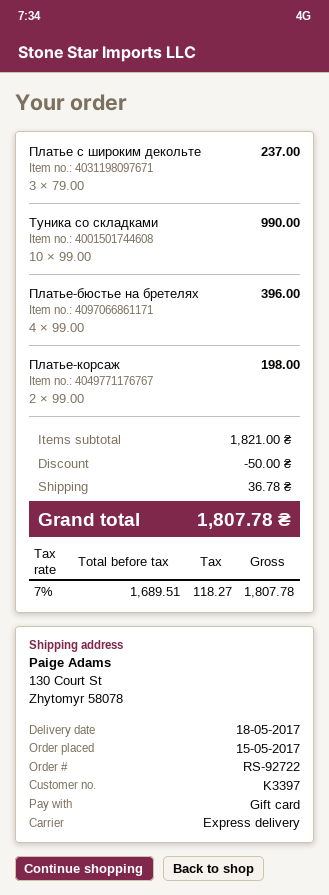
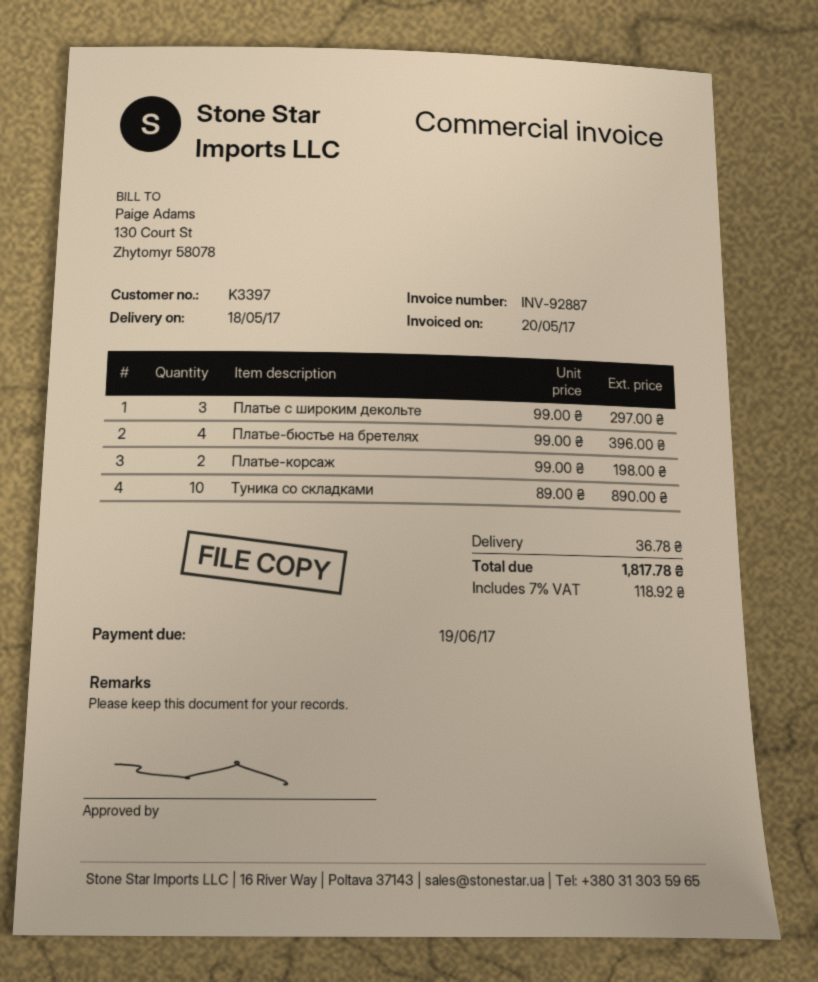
Платье с широким декольте: 3 x 79.00 = 237.00 -> 3 x 99.00 = 297.00
Туника со складками: 10 x 99.00 = 990.00 -> 10 x 89.00 = 890.00
discount: 50.00 -> none
tax: 7% = 118.27 -> 7% = 118.92
total: 1807.78 -> 1817.78

